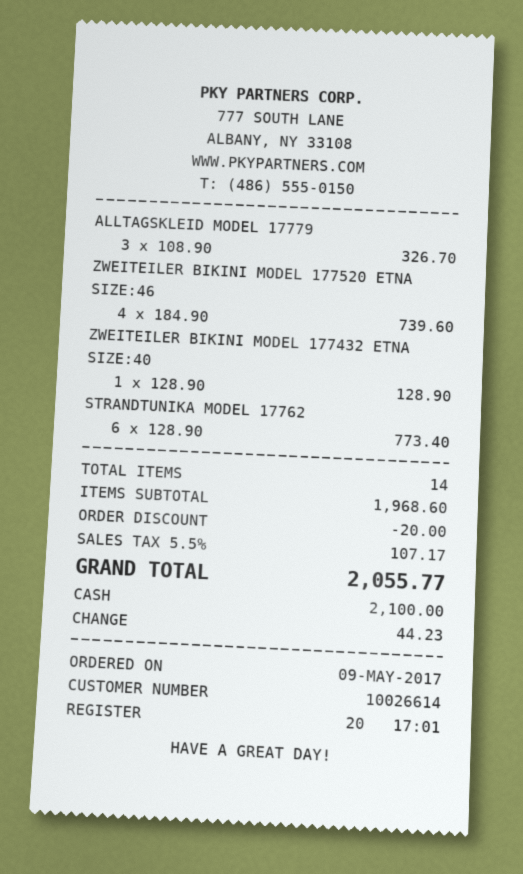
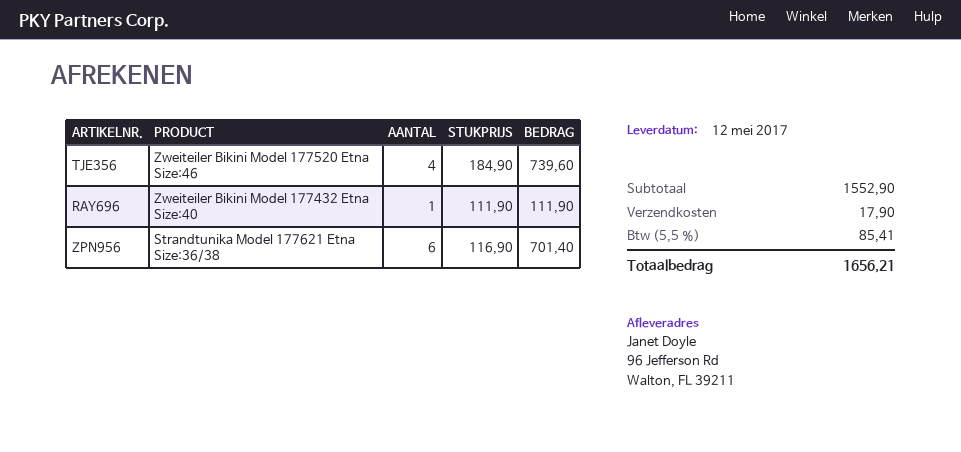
ALLTAGSKLEID MODEL 17779: 3 x 108.90 = 326.70 -> none
ZWEITEILER BIKINI MODEL 177432 ETNA SIZE:40: 1 x 128.90 = 128.90 -> 1 x 111.90 = 111.90
STRANDTUNIKA MODEL 17762: 6 x 128.90 = 773.40 -> 6 x 116.90 = 701.40
subtotal: 1968.60 -> 1552.90
discount: 20.00 -> none
shipping: none -> 17.90
tax: 5.5% = 107.17 -> 5.5% = 85.41
total: 2055.77 -> 1656.21

